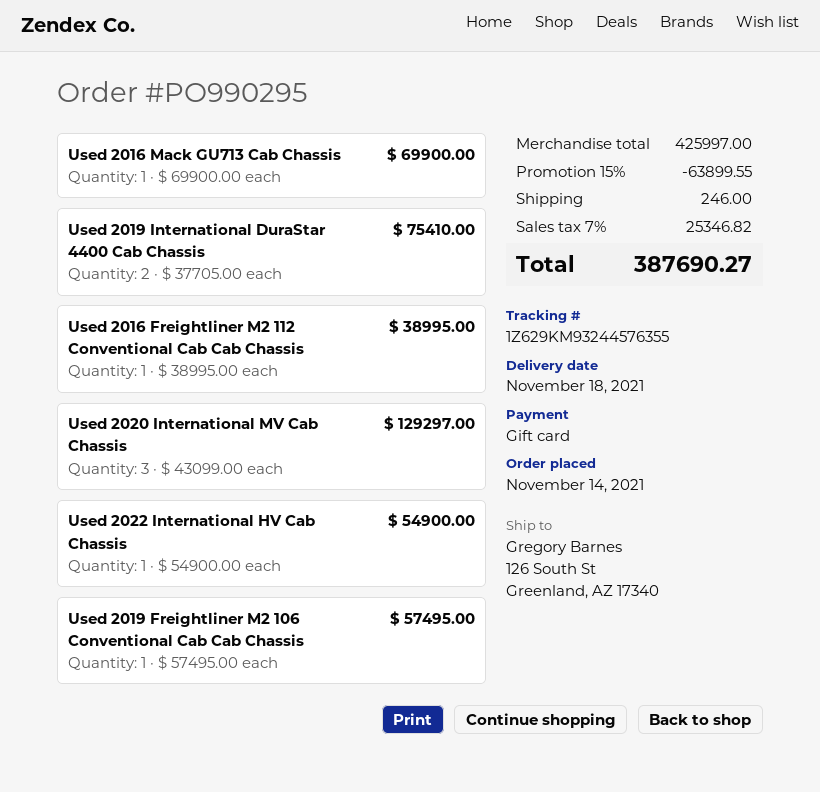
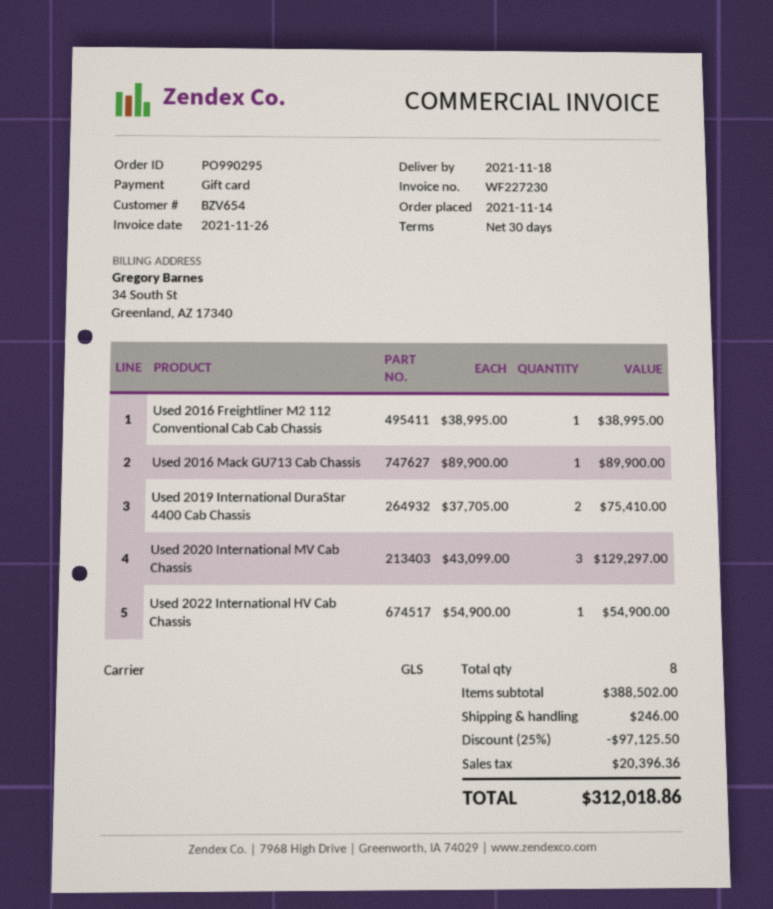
Used 2016 Mack GU713 Cab Chassis: 1 x 69900.00 = 69900.00 -> 1 x 89900.00 = 89900.00
Used 2019 Freightliner M2 106 Conventional Cab Cab Chassis: 1 x 57495.00 = 57495.00 -> none
subtotal: 425997.00 -> 388502.00
discount: 15% = 63899.55 -> 25% = 97125.50
tax: 25346.82 -> 20396.36
total: 387690.27 -> 312018.86

